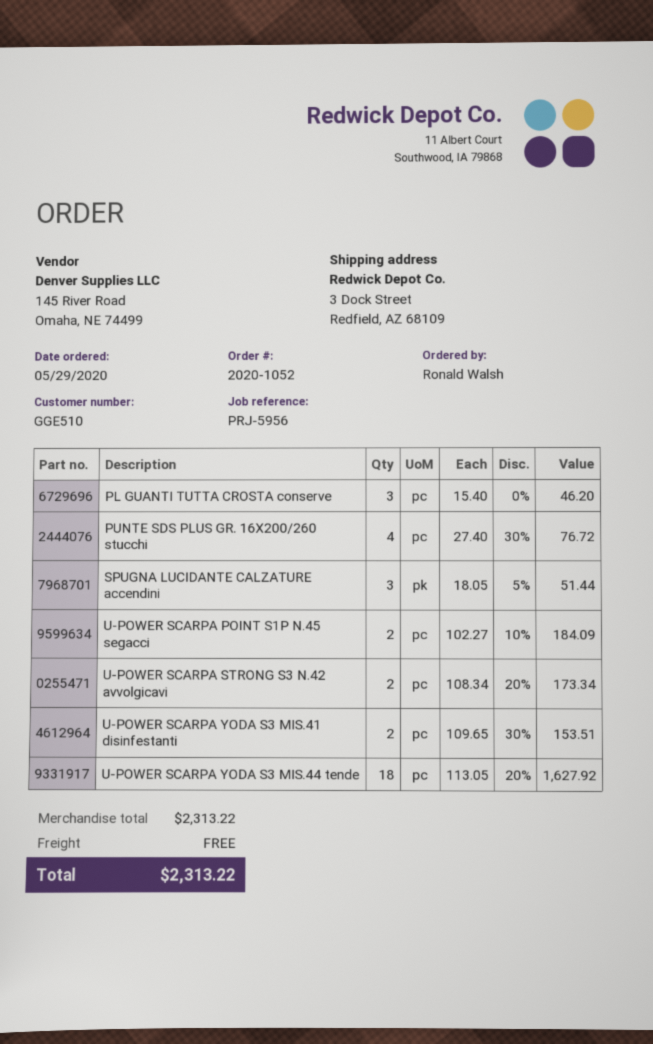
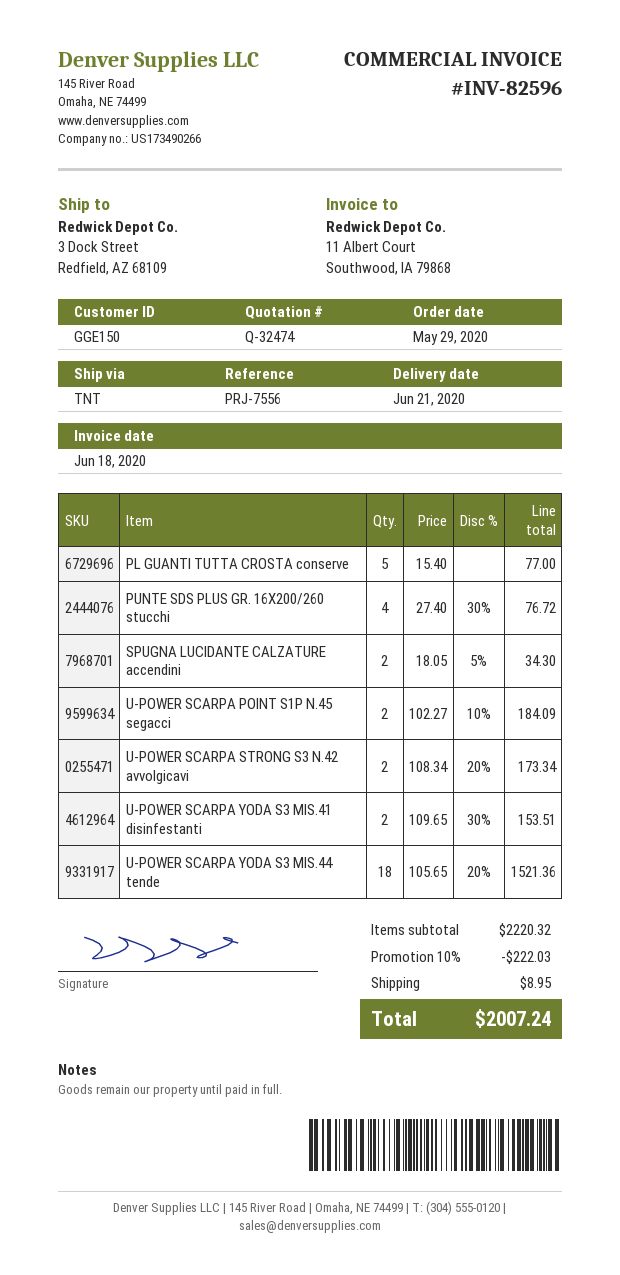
customer number: GGE510 -> GGE150
reference: PRJ-5956 -> PRJ-7556
PL GUANTI TUTTA CROSTA conserve: 3 x 15.40 = 46.20 -> 5 x 15.40 = 77.00
SPUGNA LUCIDANTE CALZATURE accendini: 3 x 18.05 - 5% = 51.44 -> 2 x 18.05 - 5% = 34.30
U-POWER SCARPA YODA S3 MIS.44 tende: 18 x 113.05 - 20% = 1627.92 -> 18 x 105.65 - 20% = 1521.36
subtotal: 2313.22 -> 2220.32
discount: none -> 10% = 222.03
shipping: 0.00 -> 8.95
total: 2313.22 -> 2007.24

